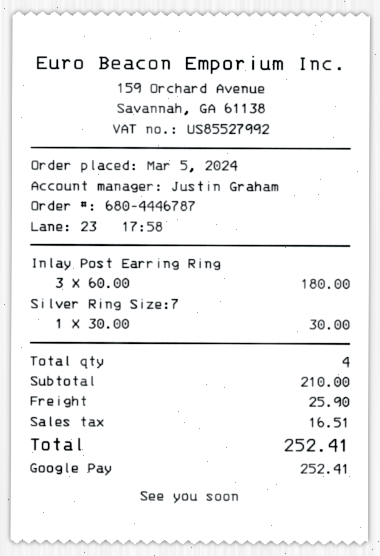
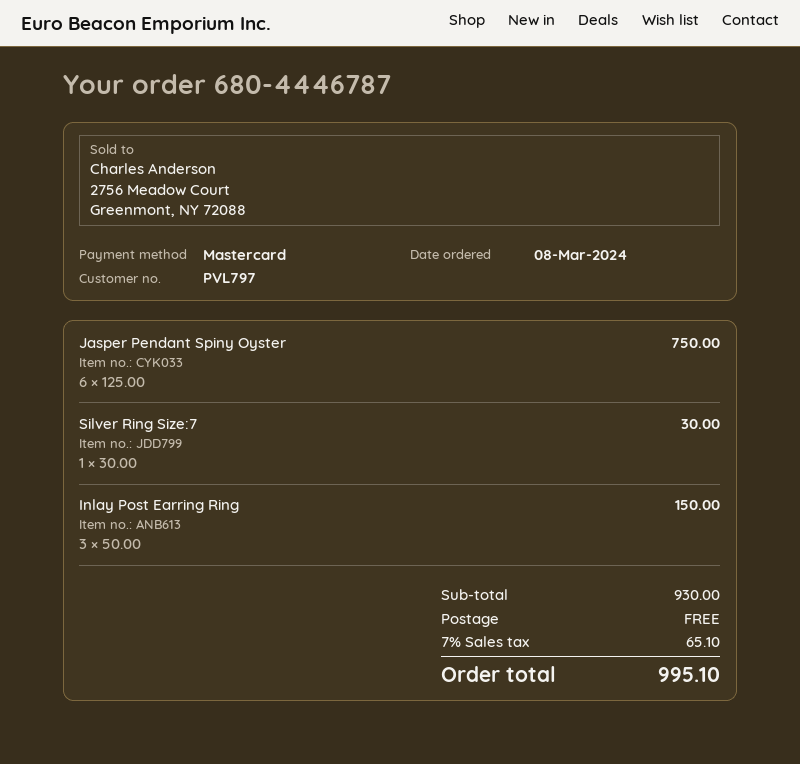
order date: 2024-03-05 -> 2024-03-08
payment method: Google Pay -> Mastercard
Inlay Post Earring Ring: 3 x 60.00 = 180.00 -> 3 x 50.00 = 150.00
Jasper Pendant Spiny Oyster: none -> 6 x 125.00 = 750.00
subtotal: 210.00 -> 930.00
shipping: 25.90 -> 0.00
tax: 16.51 -> 65.10
total: 252.41 -> 995.10

